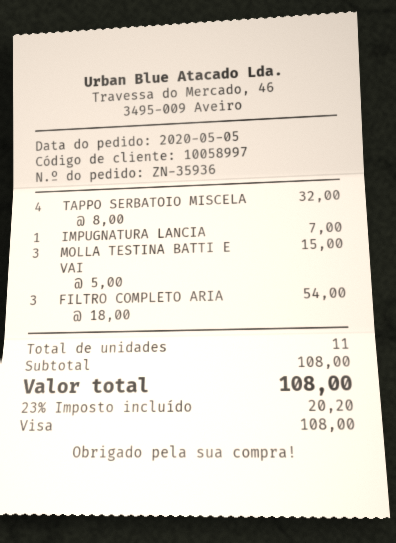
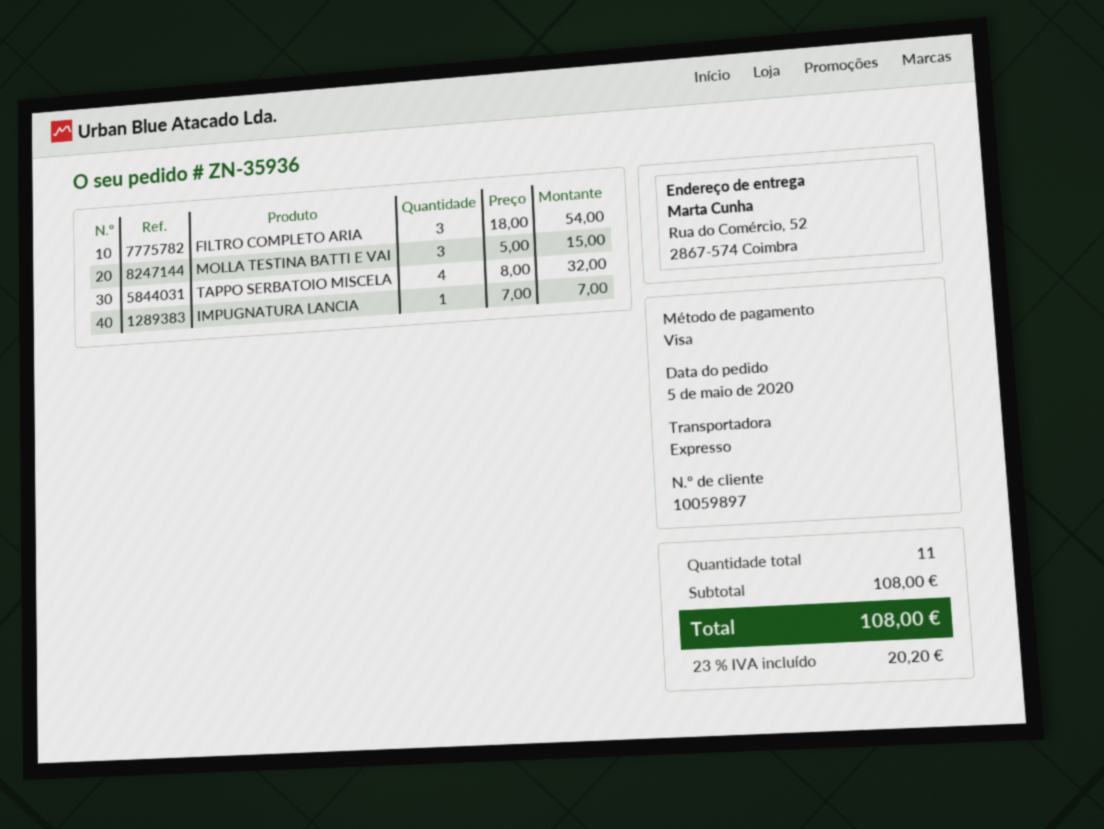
customer number: 10058997 -> 10059897

